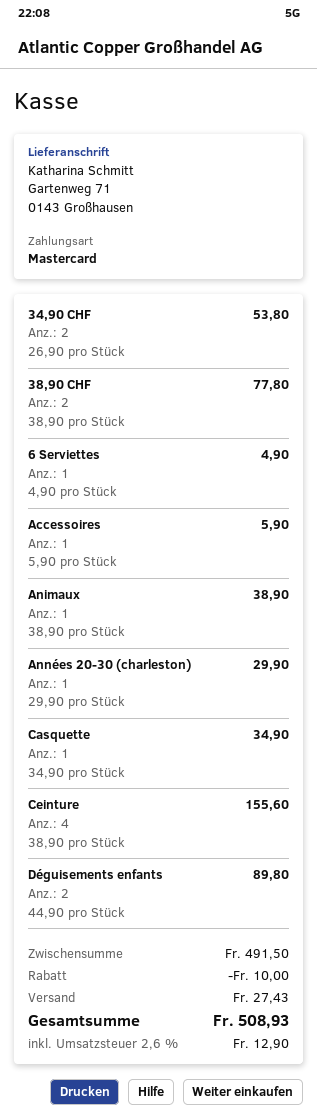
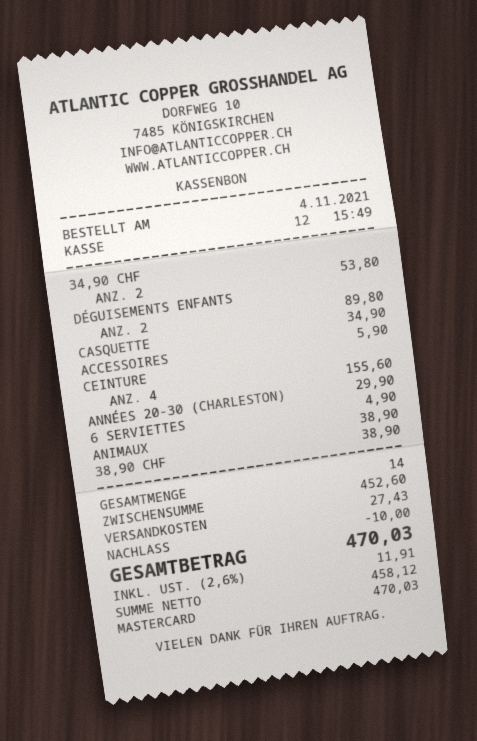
38,90 CHF: 2 for 77.80 -> 1 for 38.90
subtotal: 491.50 -> 452.60
tax: 2.6% = 12.90 -> 2.6% = 11.91
total: 508.93 -> 470.03

